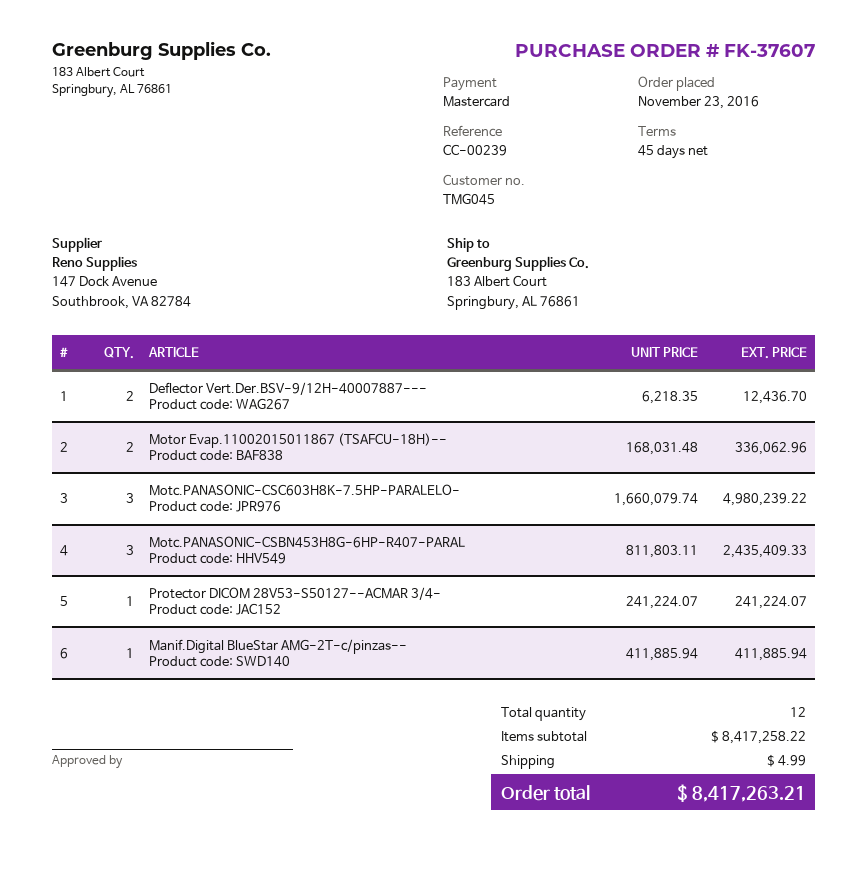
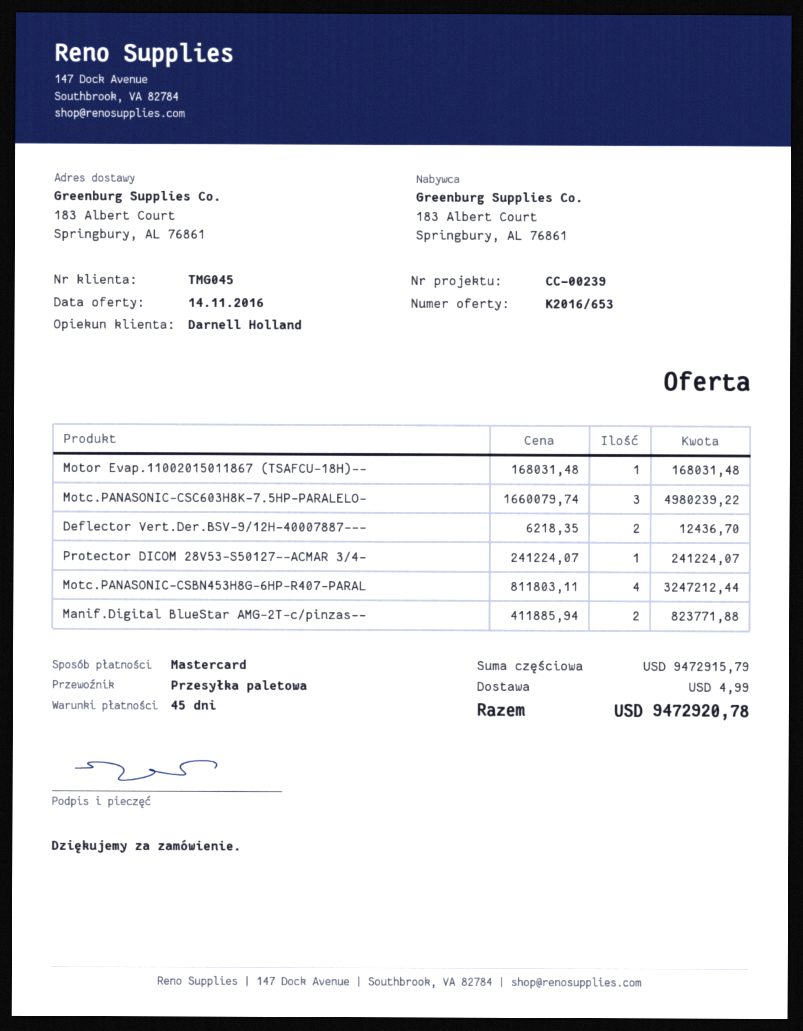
Motor Evap.11002015011867 (TSAFCU-18H)--: 2 x 168031.48 = 336062.96 -> 1 x 168031.48 = 168031.48
Motc.PANASONIC-CSBN453H8G-6HP-R407-PARAL: 3 x 811803.11 = 2435409.33 -> 4 x 811803.11 = 3247212.44
Manif.Digital BlueStar AMG-2T-c/pinzas--: 1 x 411885.94 = 411885.94 -> 2 x 411885.94 = 823771.88
subtotal: 8417258.22 -> 9472915.79
total: 8417263.21 -> 9472920.78

